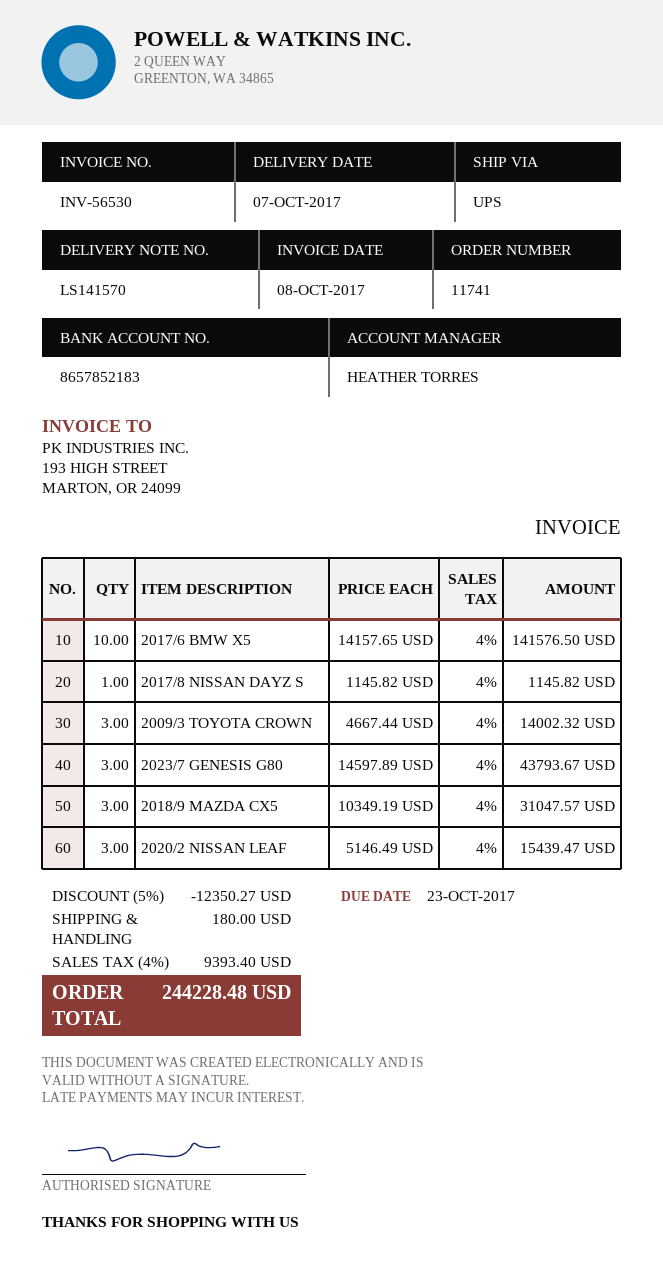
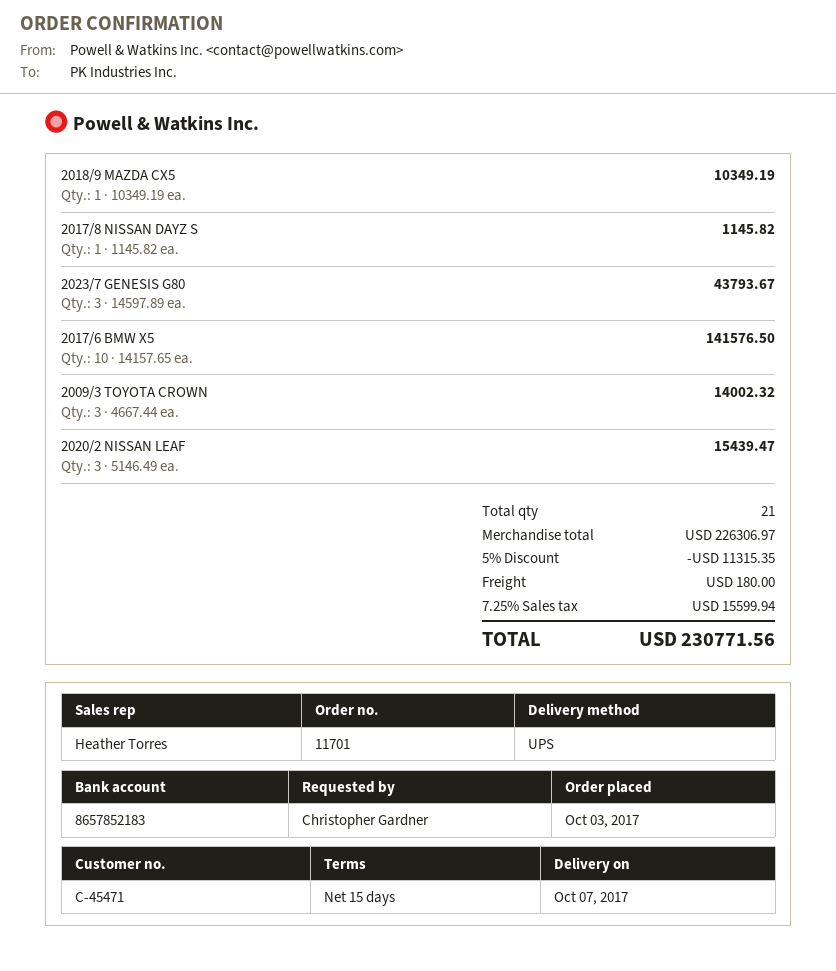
order number: 11741 -> 11701
2018/9 MAZDA CX5: 3 x 10349.19 = 31047.57 -> 1 x 10349.19 = 10349.19
discount: 5% = 12350.27 -> 5% = 11315.35
tax: 4% = 9393.40 -> 7.25% = 15599.94
total: 244228.48 -> 230771.56

